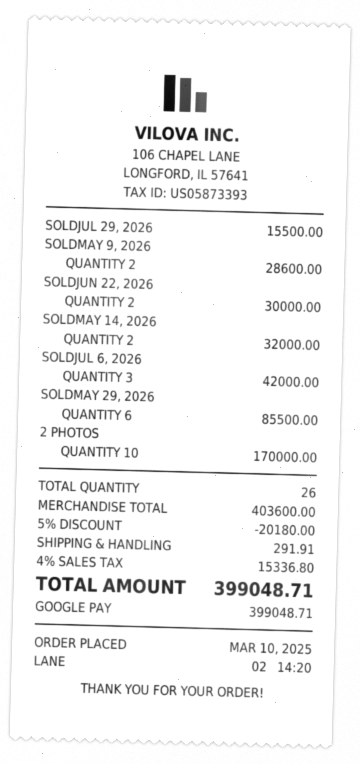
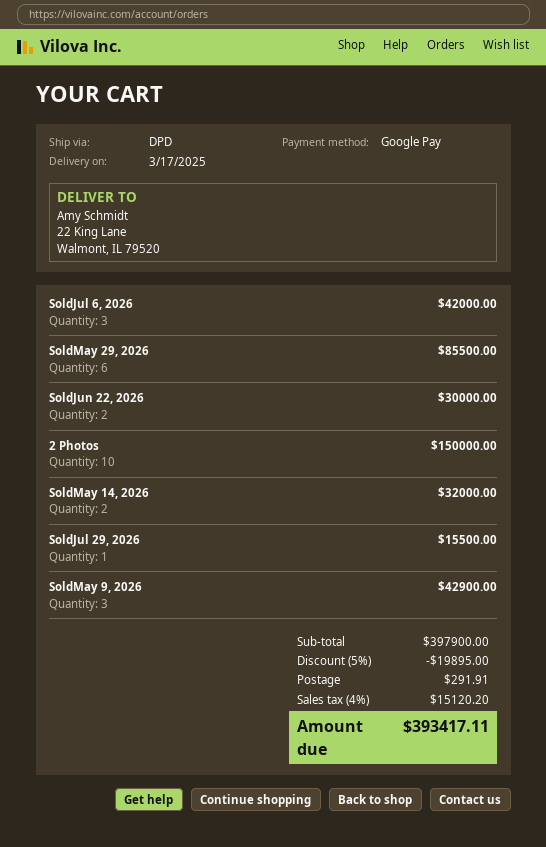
SOLDMAY 9, 2026: 2 for 28600.00 -> 3 for 42900.00
2 PHOTOS: 10 for 170000.00 -> 10 for 150000.00
subtotal: 403600.00 -> 397900.00
discount: 5% = 20180.00 -> 5% = 19895.00
tax: 4% = 15336.80 -> 4% = 15120.20
total: 399048.71 -> 393417.11

